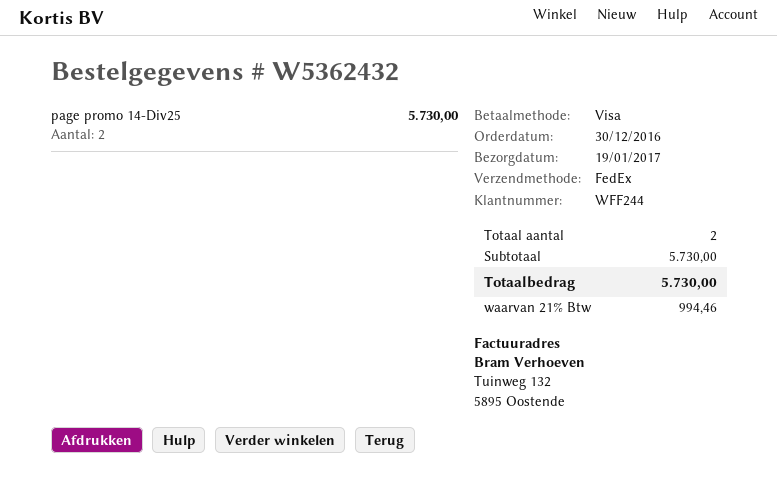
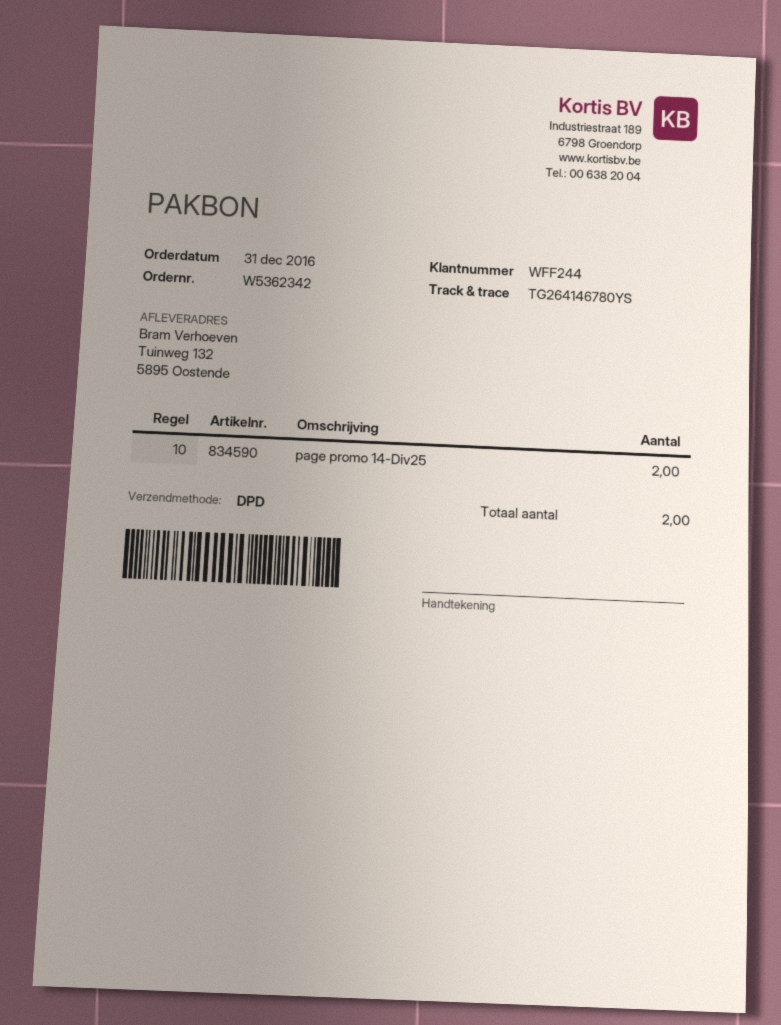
order number: W5362432 -> W5362342
order date: 2016-12-30 -> 2016-12-31
shipping method: FedEx -> DPD

